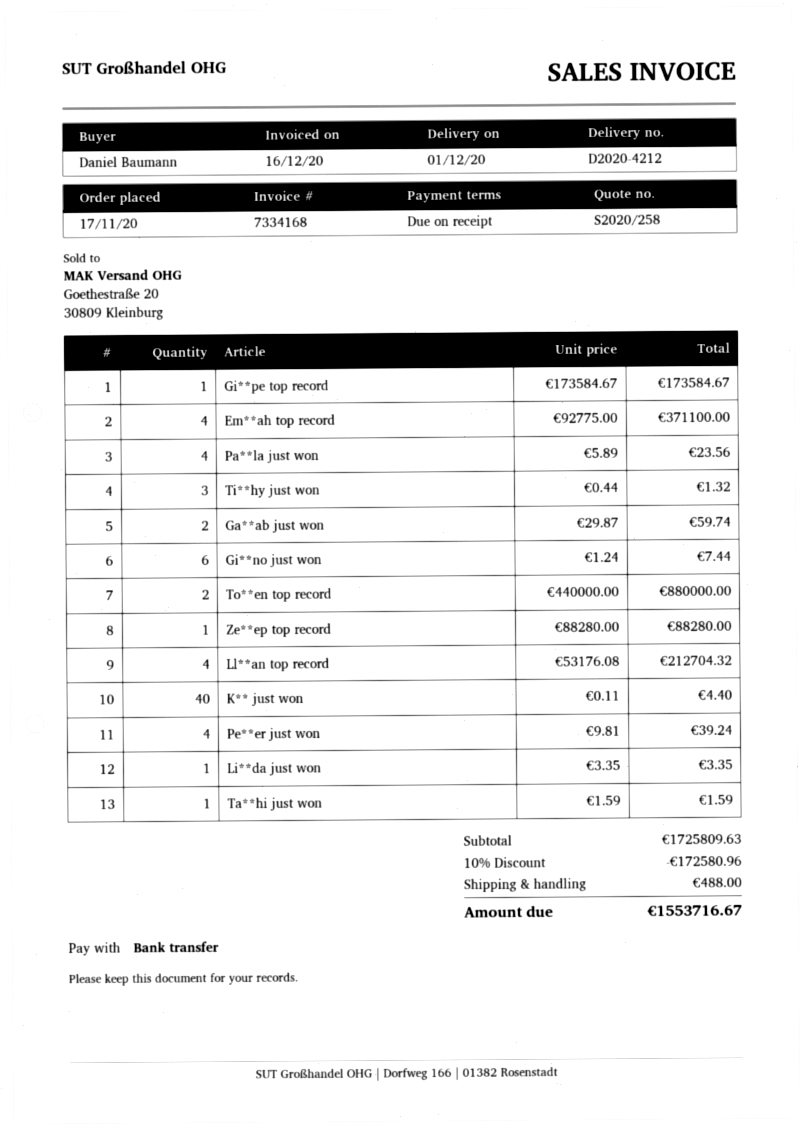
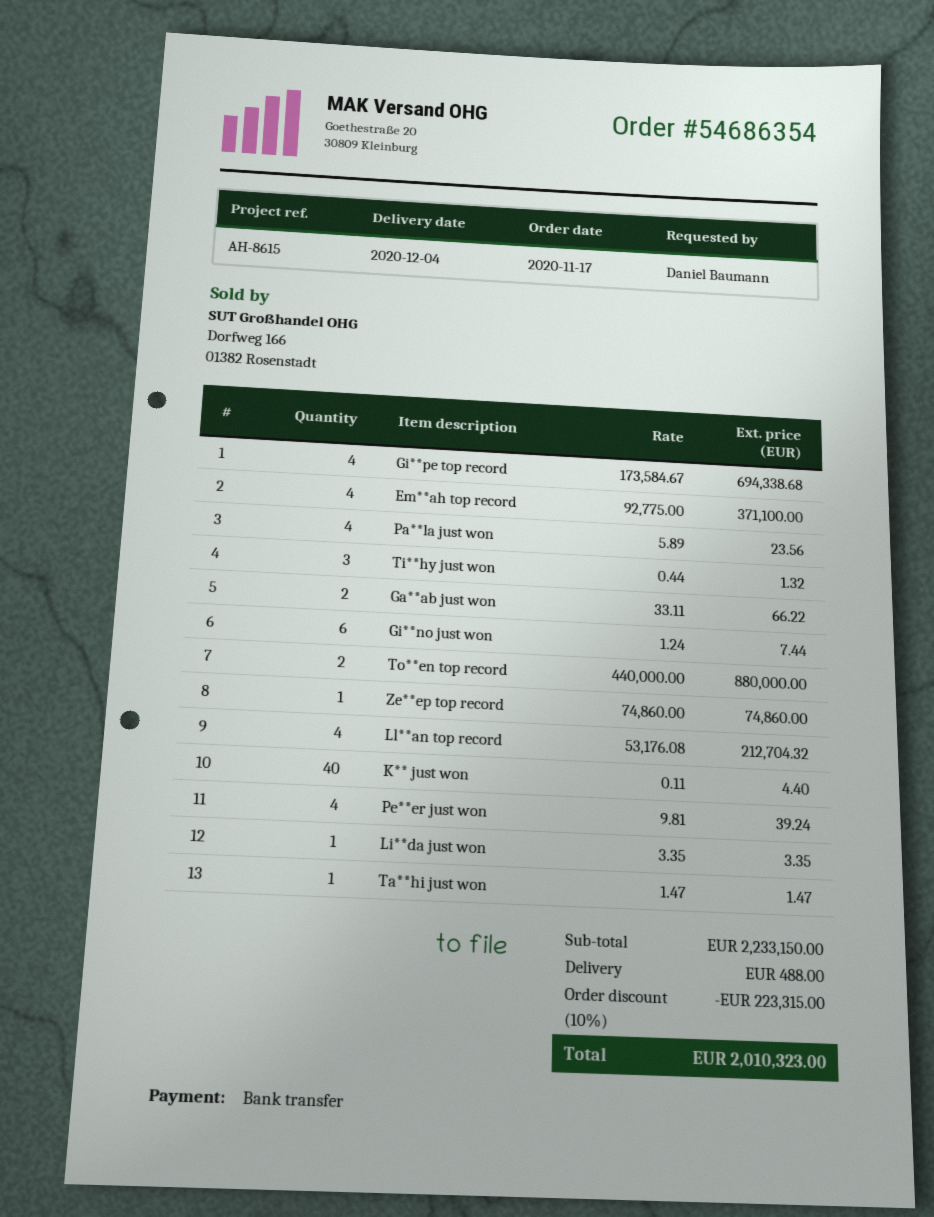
delivery date: 2020-12-01 -> 2020-12-04
Gi**pe top record: 1 x 173584.67 = 173584.67 -> 4 x 173584.67 = 694338.68
Ga**ab just won: 2 x 29.87 = 59.74 -> 2 x 33.11 = 66.22
Ze**ep top record: 1 x 88280.00 = 88280.00 -> 1 x 74860.00 = 74860.00
Ta**hi just won: 1 x 1.59 = 1.59 -> 1 x 1.47 = 1.47
subtotal: 1725809.63 -> 2233150.00
discount: 10% = 172580.96 -> 10% = 223315.00
total: 1553716.67 -> 2010323.00

